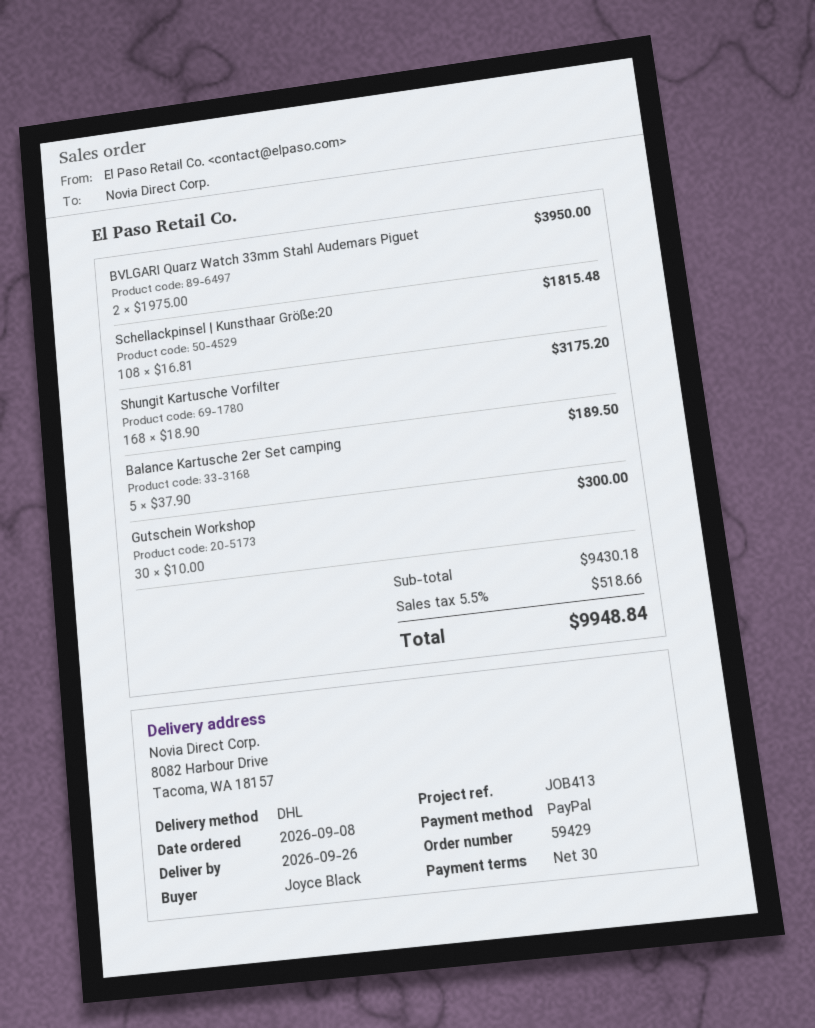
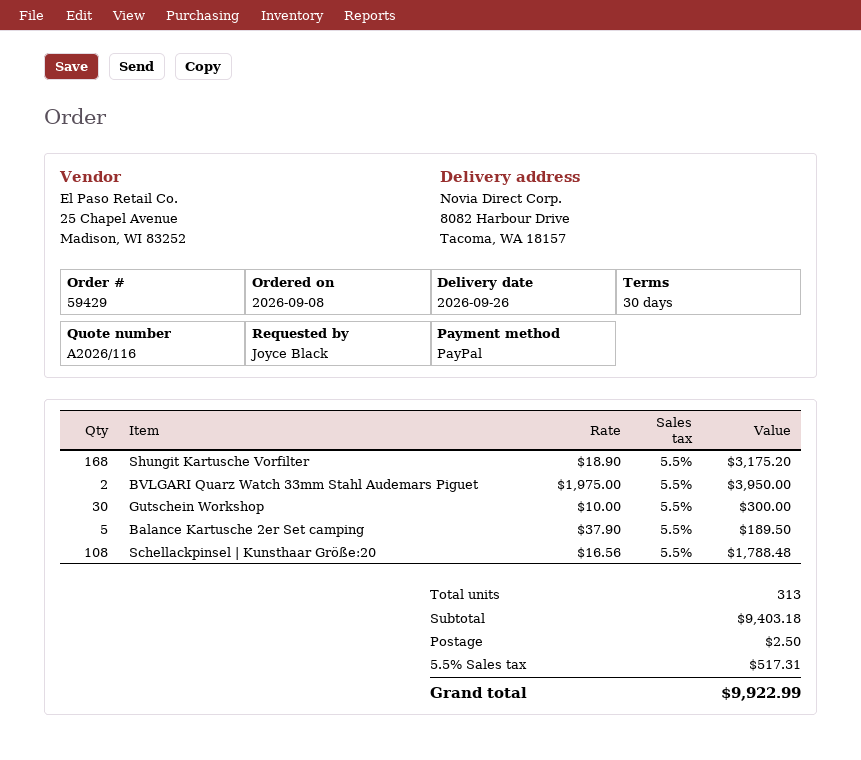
Schellackpinsel | Kunsthaar Größe:20: 108 x 16.81 = 1815.48 -> 108 x 16.56 = 1788.48
subtotal: 9430.18 -> 9403.18
shipping: none -> 2.50
tax: 5.5% = 518.66 -> 5.5% = 517.31
total: 9948.84 -> 9922.99

